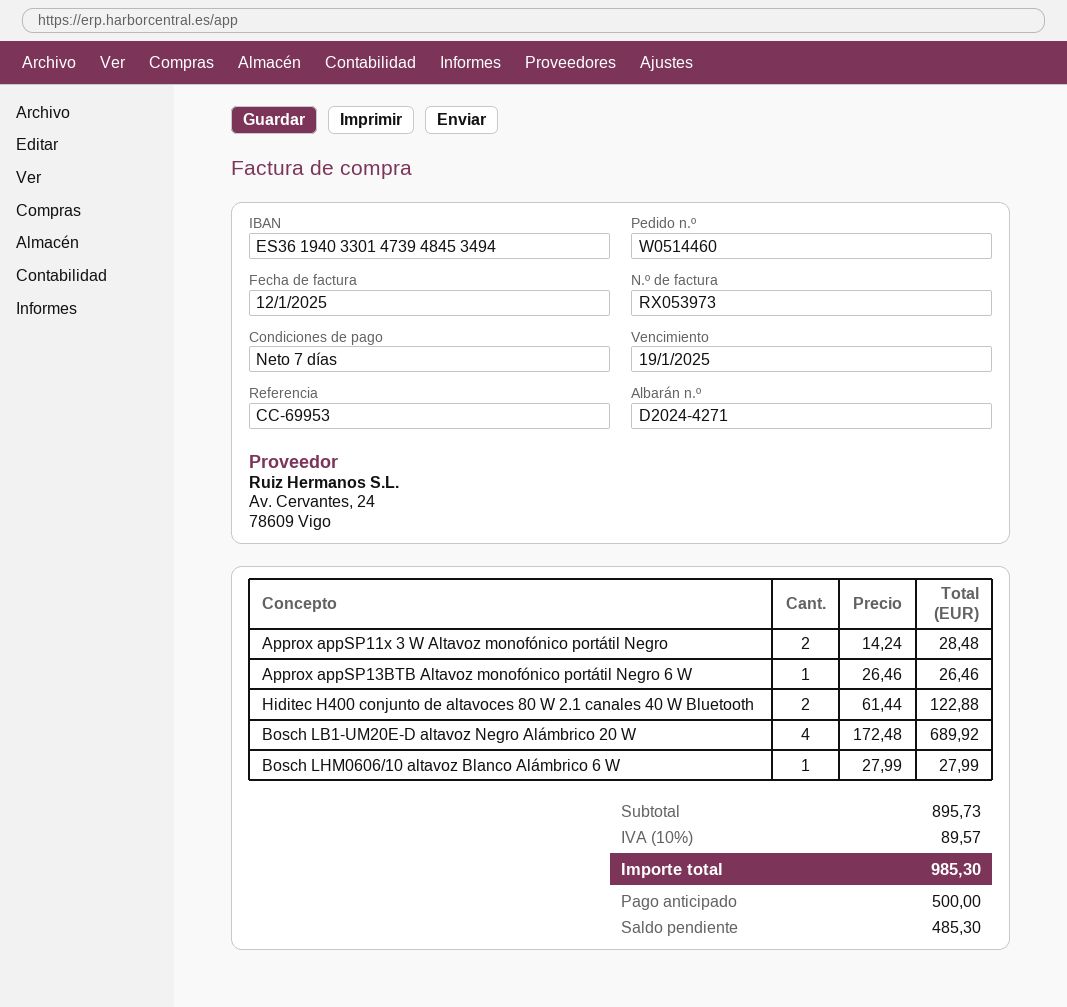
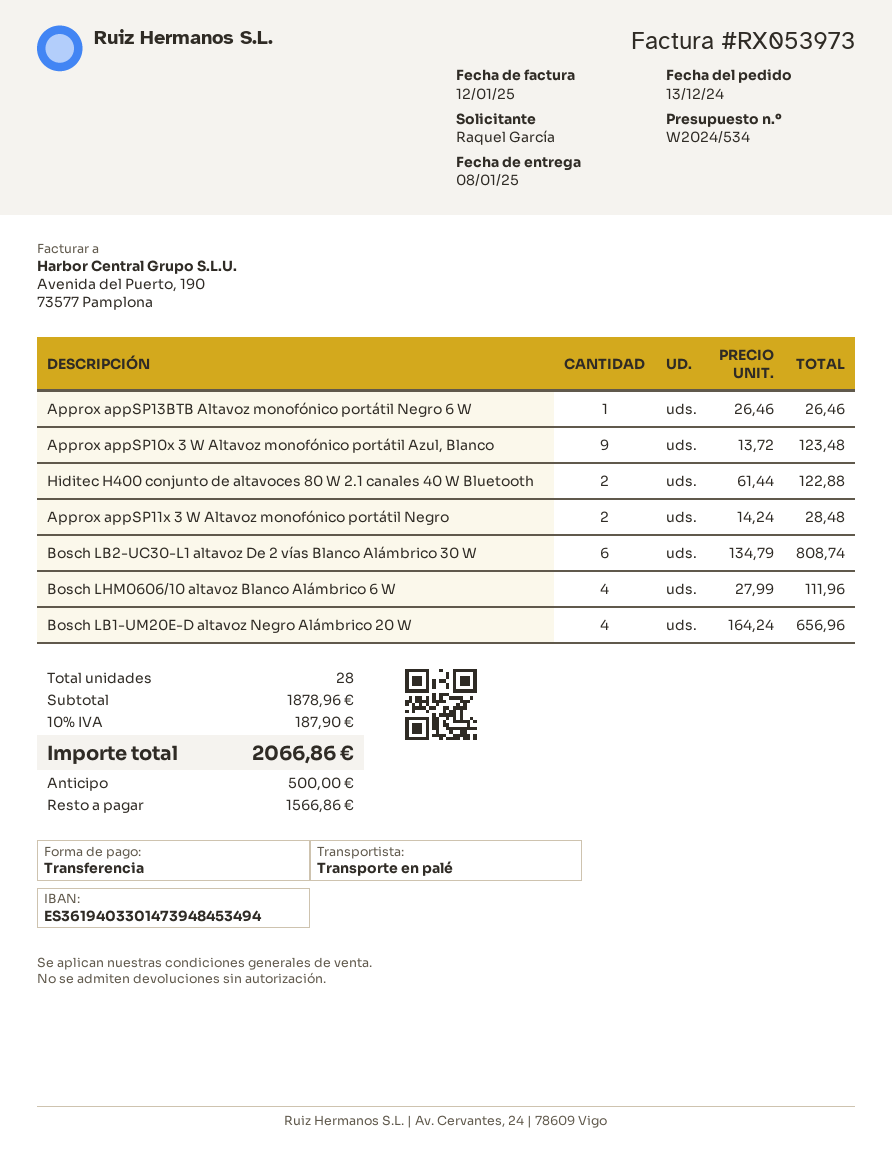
Bosch LB1-UM20E-D altavoz Negro Alámbrico 20 W: 4 x 172.48 = 689.92 -> 4 x 164.24 = 656.96
Bosch LHM0606/10 altavoz Blanco Alámbrico 6 W: 1 x 27.99 = 27.99 -> 4 x 27.99 = 111.96
Approx appSP10x 3 W Altavoz monofónico portátil Azul, Blanco: none -> 9 x 13.72 = 123.48
Bosch LB2-UC30-L1 altavoz De 2 vías Blanco Alámbrico 30 W: none -> 6 x 134.79 = 808.74
subtotal: 895.73 -> 1878.96
tax: 10% = 89.57 -> 10% = 187.90
total: 985.30 -> 2066.86
balance: 485.30 -> 1566.86

